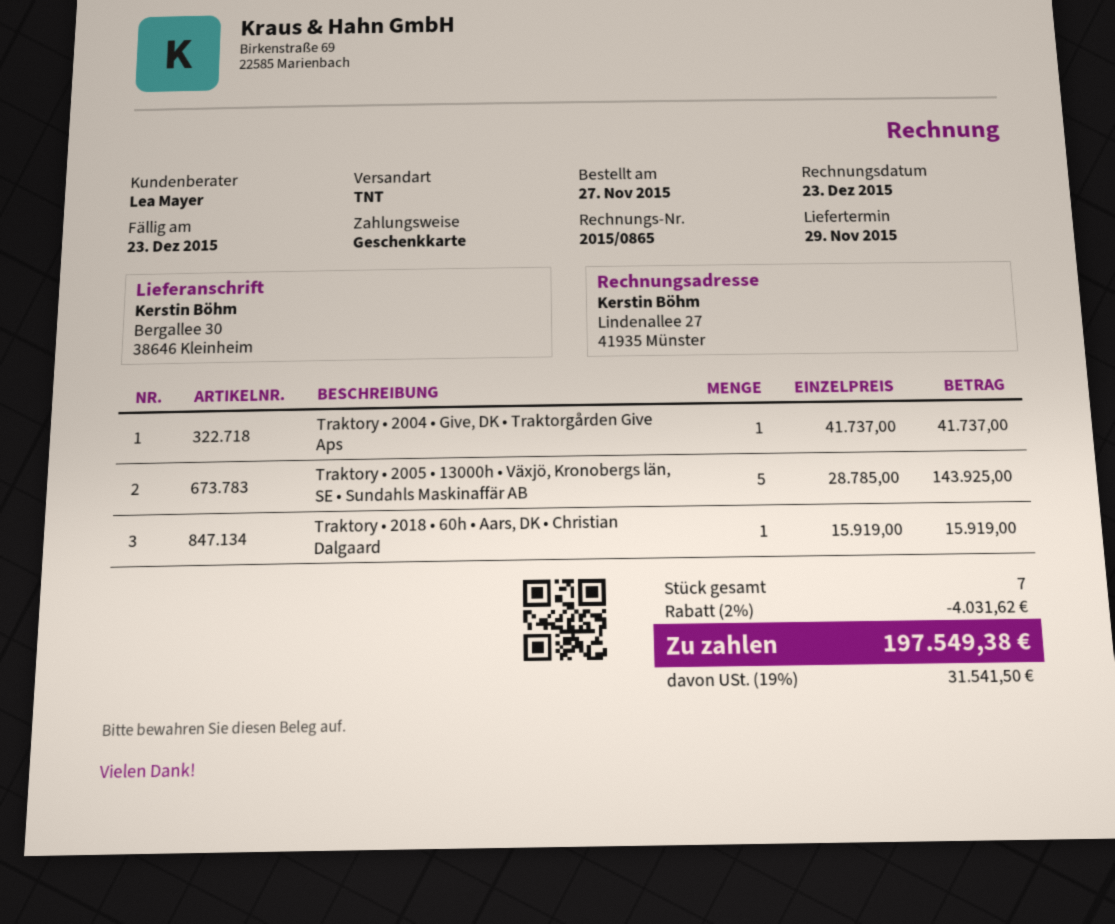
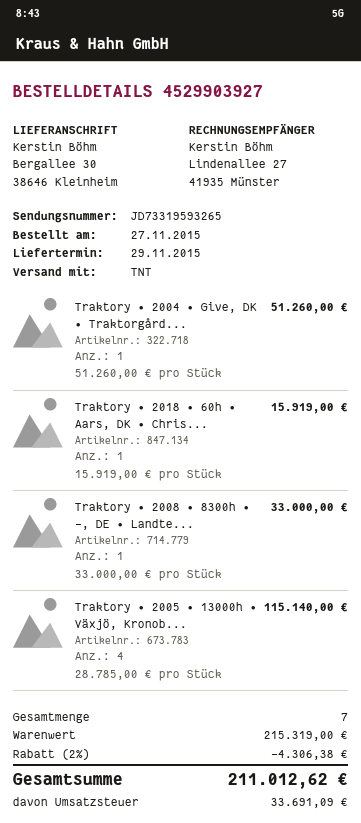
Traktory • 2004 • Give, DK • Traktorgården Give Aps: 1 x 41737.00 = 41737.00 -> 1 x 51260.00 = 51260.00
Traktory • 2005 • 13000h • Växjö, Kronobergs län, SE • Sundahls Maskinaffär AB: 5 x 28785.00 = 143925.00 -> 4 x 28785.00 = 115140.00
Traktory • 2008 • 8300h • -, DE • Landte...: none -> 1 x 33000.00 = 33000.00
discount: 2% = 4031.62 -> 2% = 4306.38
tax: 31541.50 -> 33691.09
total: 197549.38 -> 211012.62

